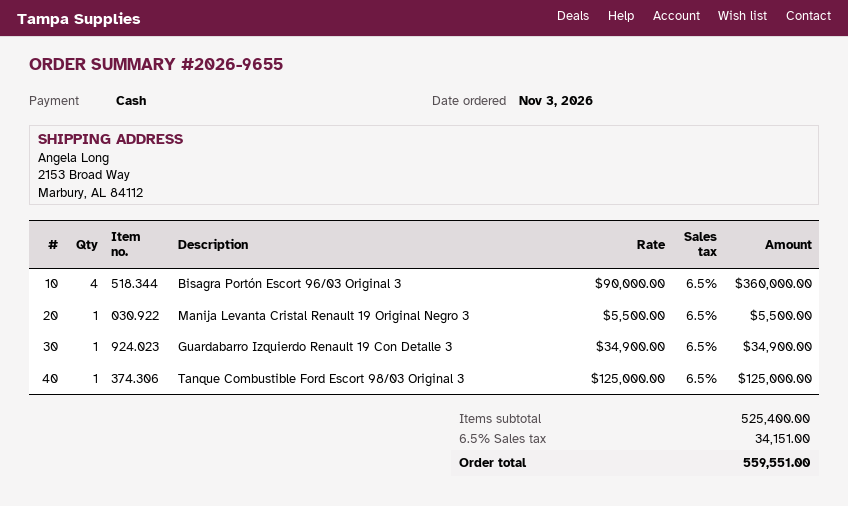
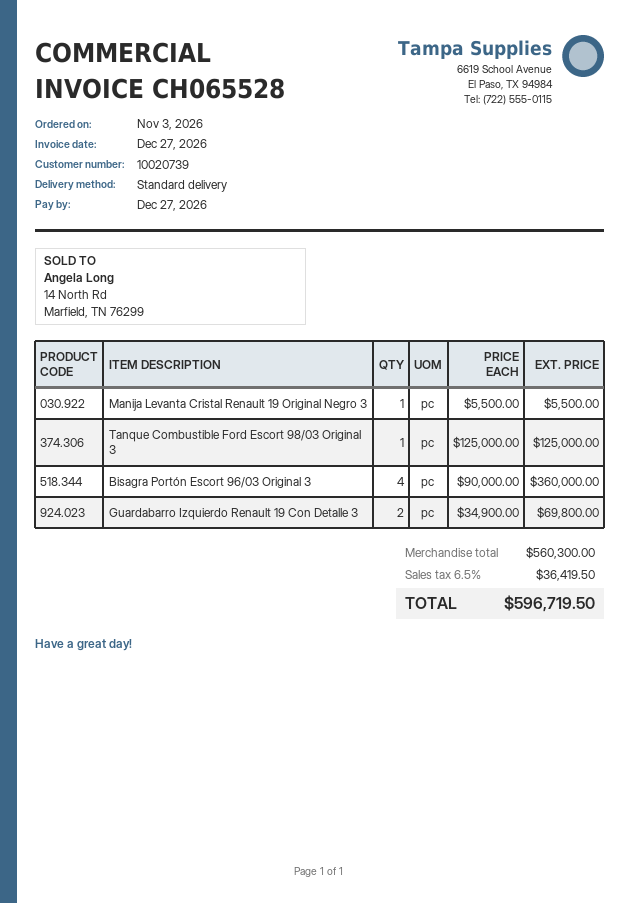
Guardabarro Izquierdo Renault 19 Con Detalle 3: 1 x 34900.00 = 34900.00 -> 2 x 34900.00 = 69800.00
subtotal: 525400.00 -> 560300.00
tax: 6.5% = 34151.00 -> 6.5% = 36419.50
total: 559551.00 -> 596719.50

